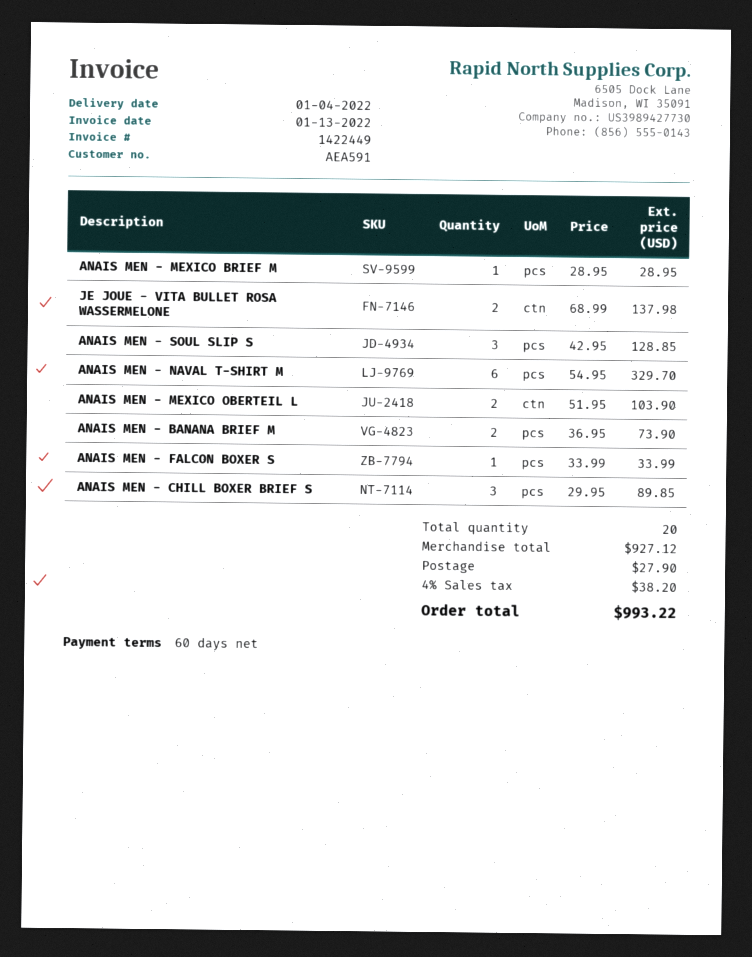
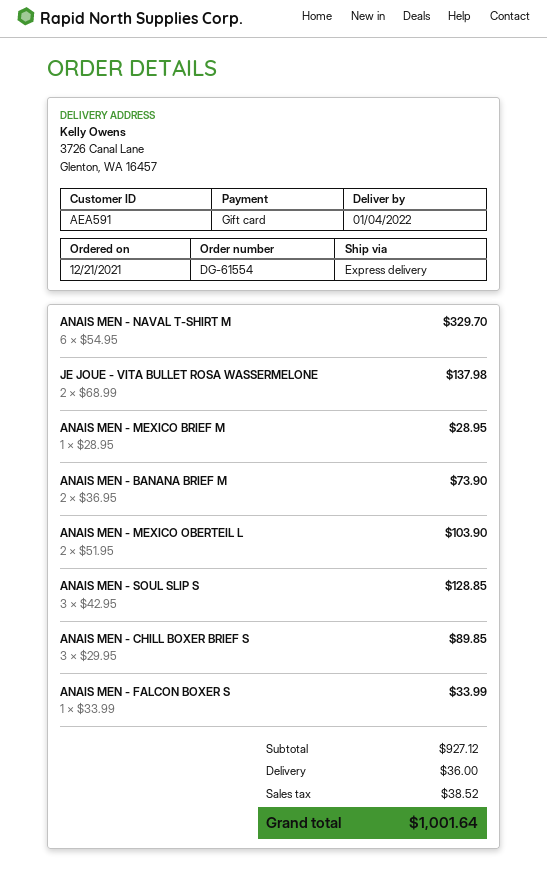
shipping: 27.90 -> 36.00
tax: 38.20 -> 38.52
total: 993.22 -> 1001.64

